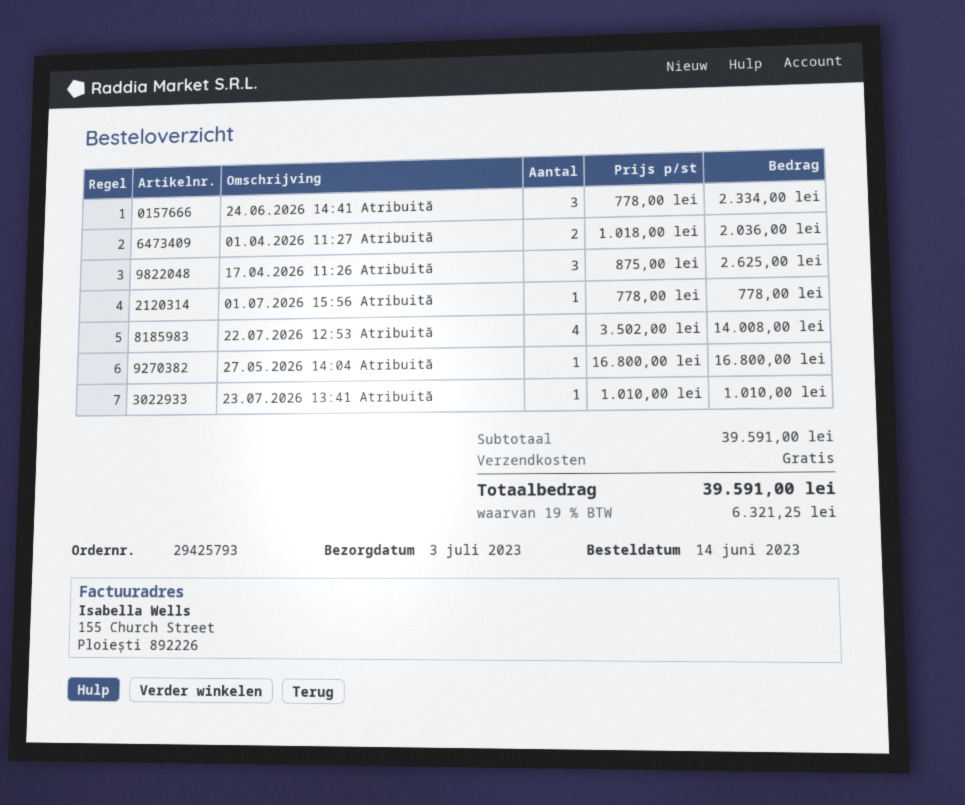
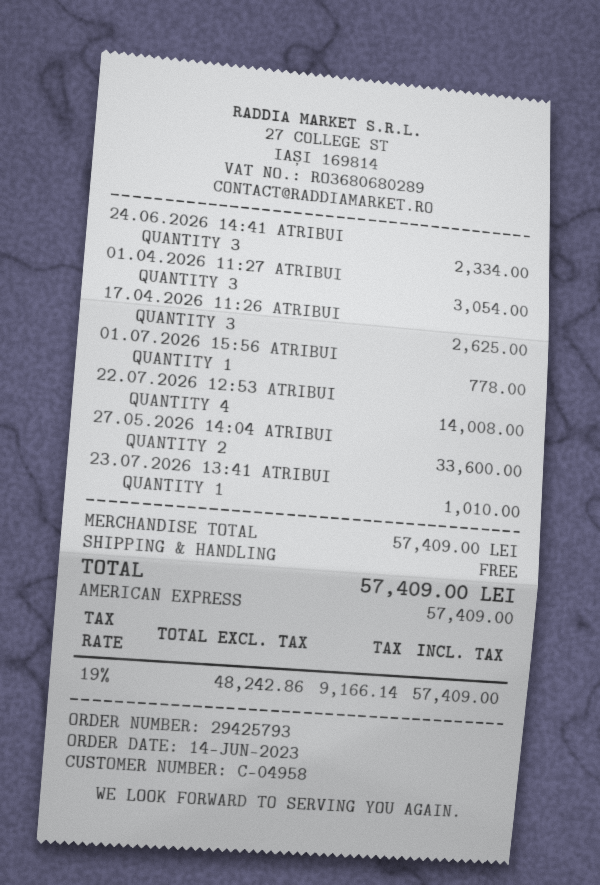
01.04.2026 11:27 Atribuită: 2 for 2036.00 -> 3 for 3054.00
27.05.2026 14:04 Atribuită: 1 for 16800.00 -> 2 for 33600.00
subtotal: 39591.00 -> 57409.00
tax: 19% = 6321.25 -> 19% = 9166.14
total: 39591.00 -> 57409.00

